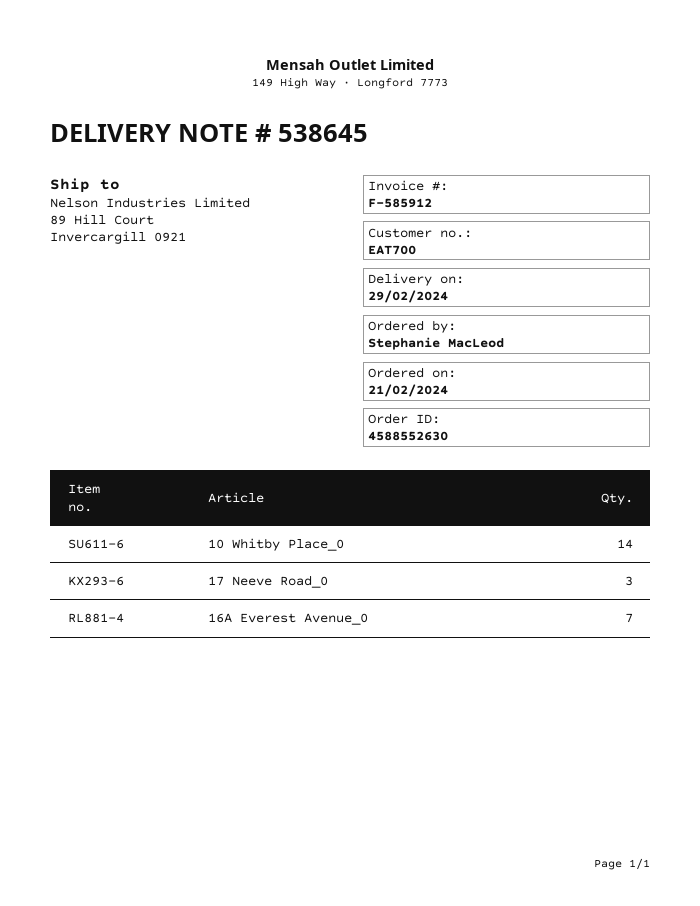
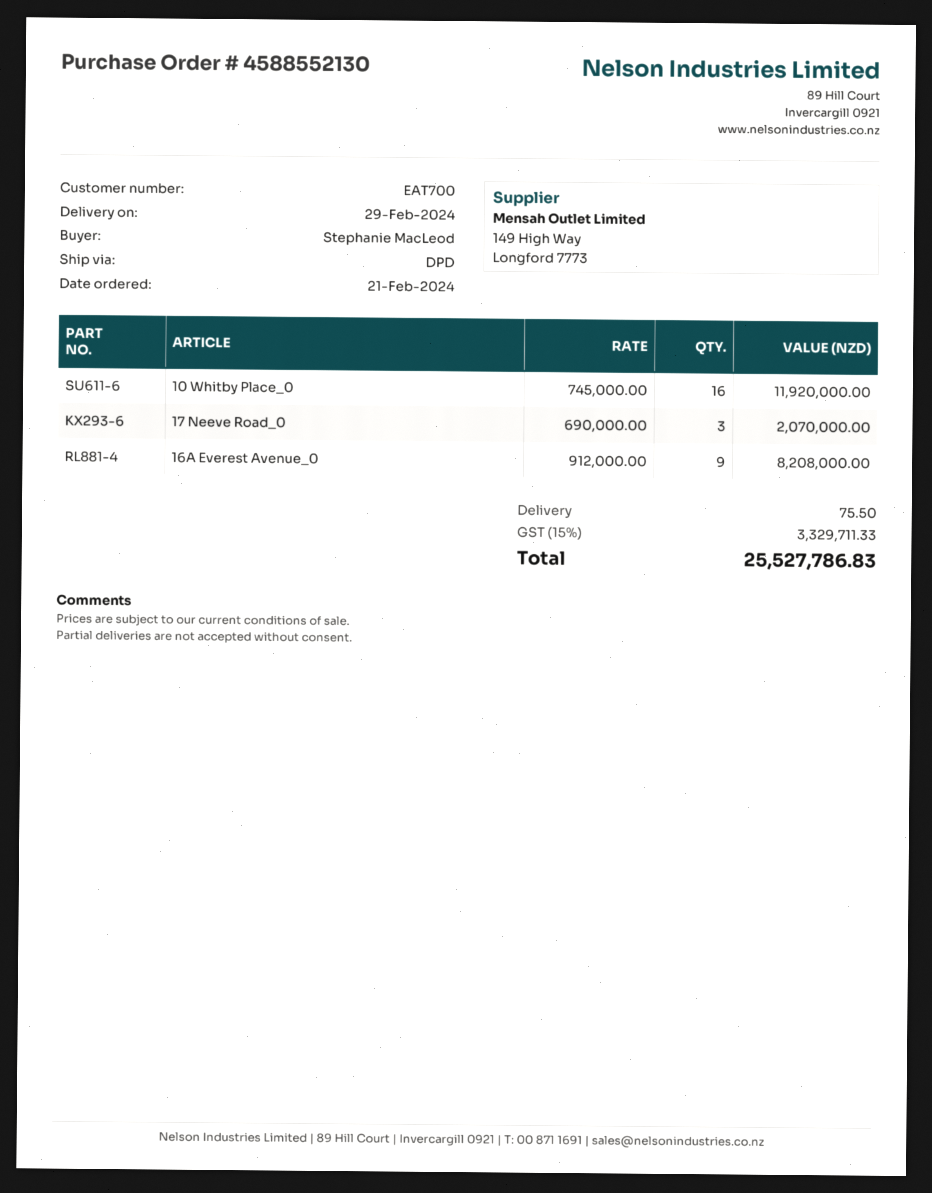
order number: 4588552630 -> 4588552130
10 Whitby Place_0: 14 -> 16
16A Everest Avenue_0: 7 -> 9

